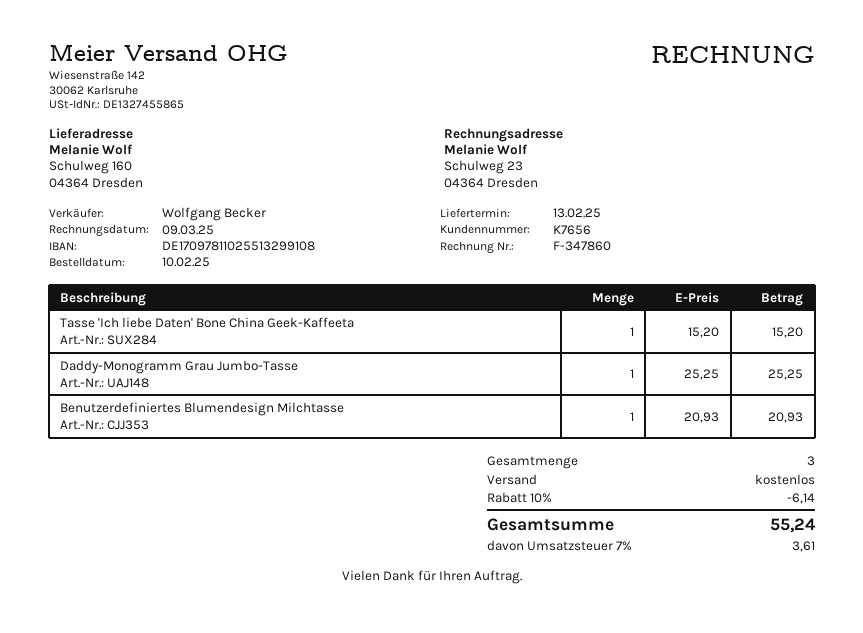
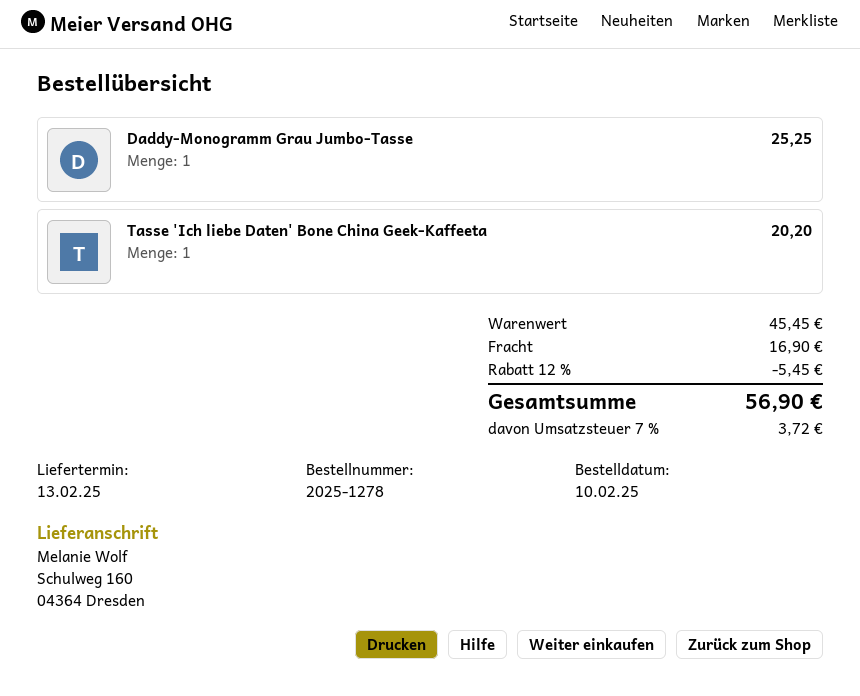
Tasse 'Ich liebe Daten' Bone China Geek-Kaffeeta: 1 for 15.20 -> 1 for 20.20
Benutzerdefiniertes Blumendesign Milchtasse: 1 for 20.93 -> none
discount: 10% = 6.14 -> 12% = 5.45
shipping: 0.00 -> 16.90
tax: 7% = 3.61 -> 7% = 3.72
total: 55.24 -> 56.90

